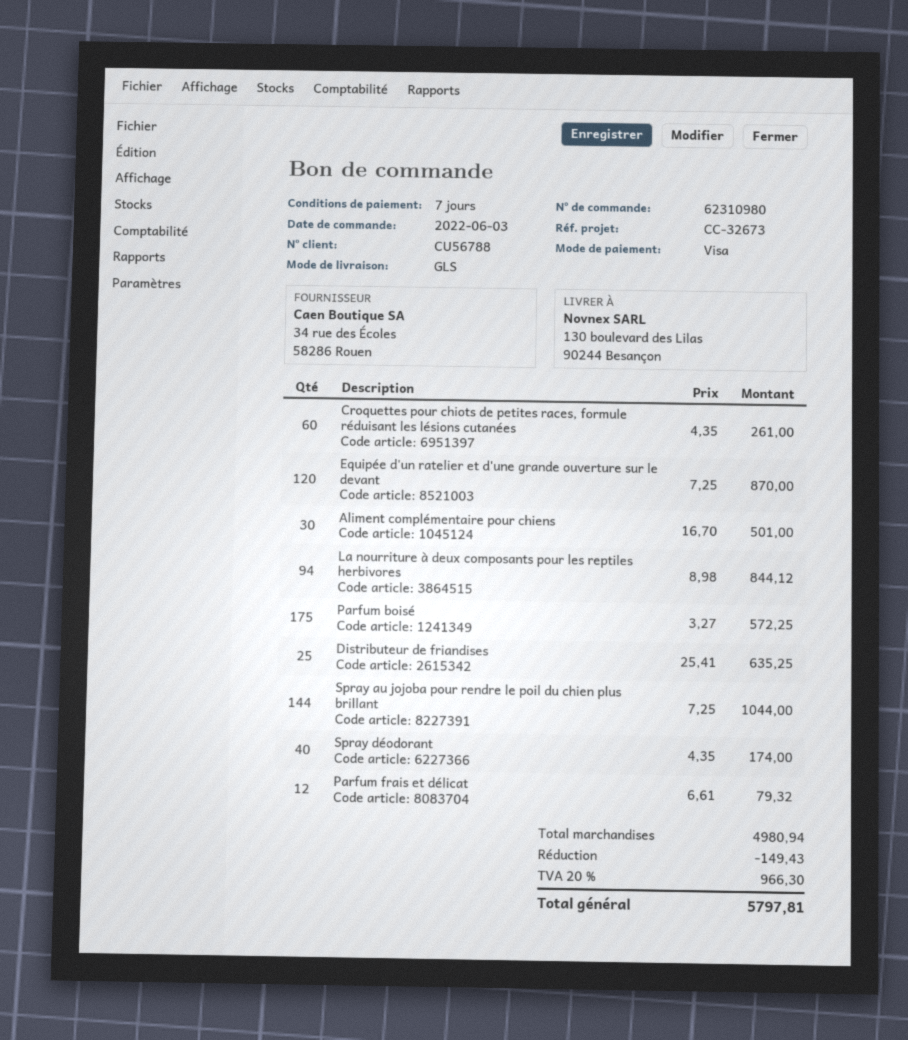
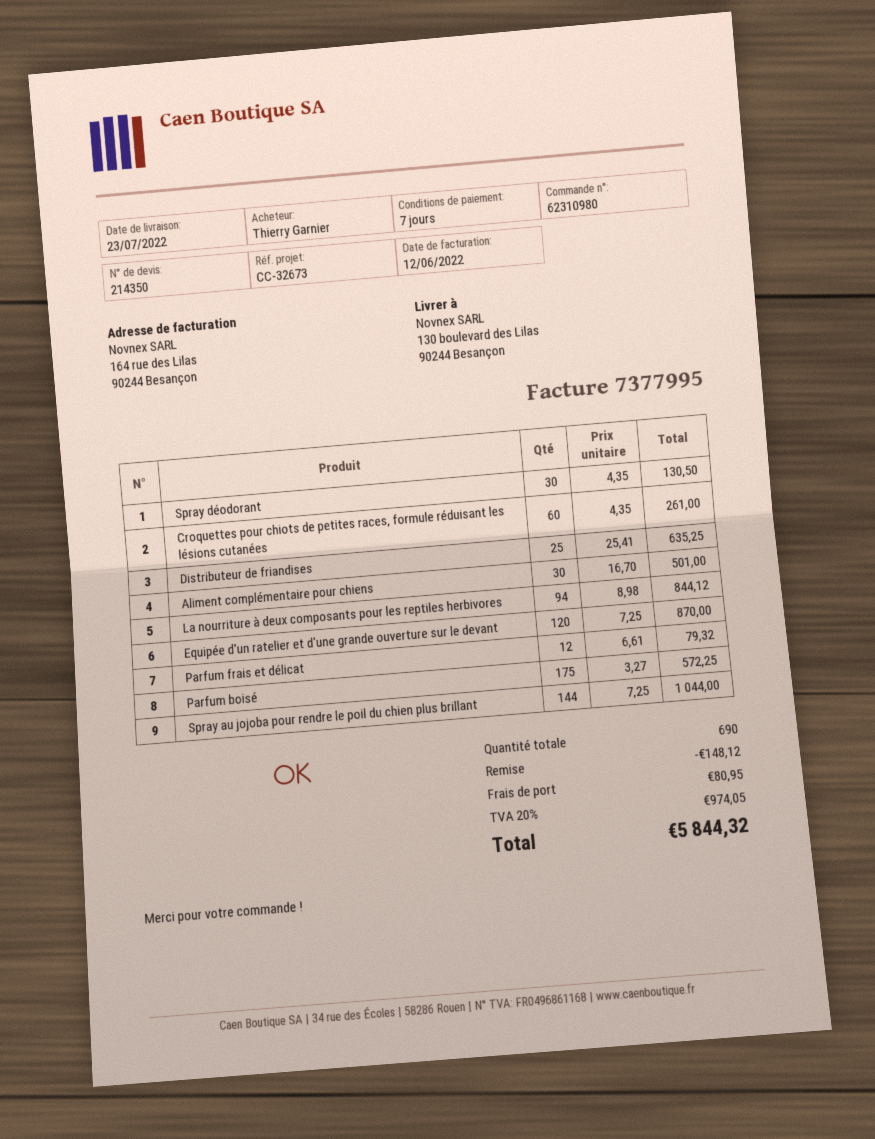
Spray déodorant: 40 x 4.35 = 174.00 -> 30 x 4.35 = 130.50
discount: 149.43 -> 148.12
shipping: none -> 80.95
tax: 20% = 966.30 -> 20% = 974.05
total: 5797.81 -> 5844.32

